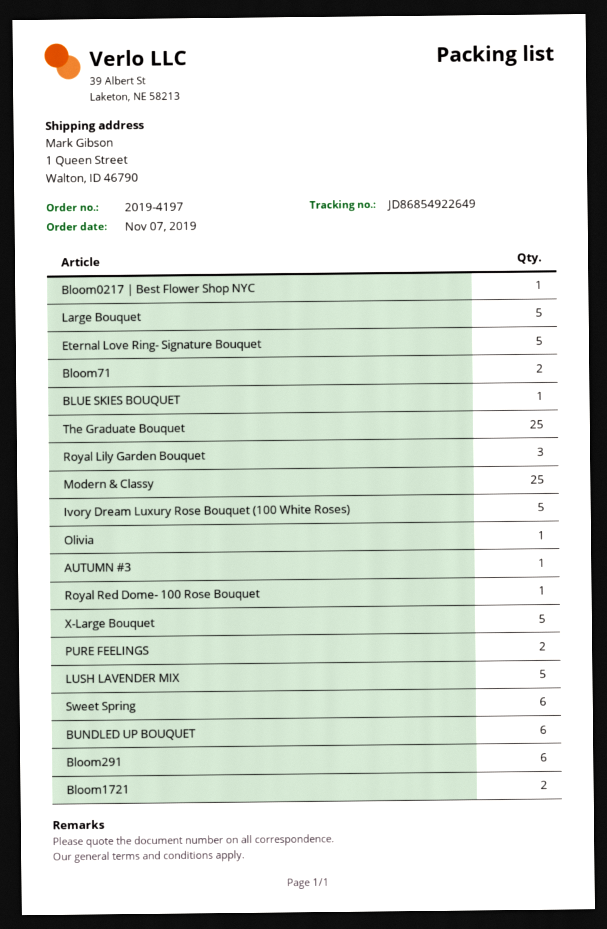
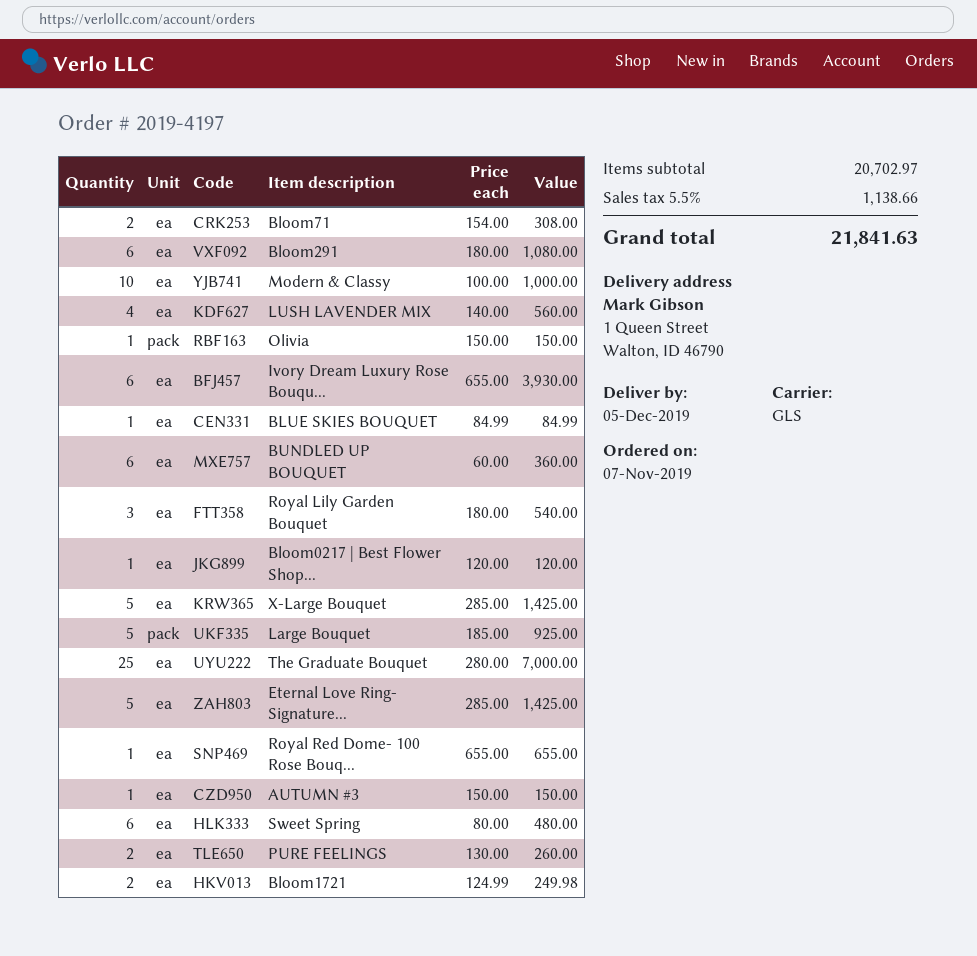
Modern & Classy: 25 -> 10
Ivory Dream Luxury Rose Bouquet (100 White Roses): 5 -> 6
LUSH LAVENDER MIX: 5 -> 4

